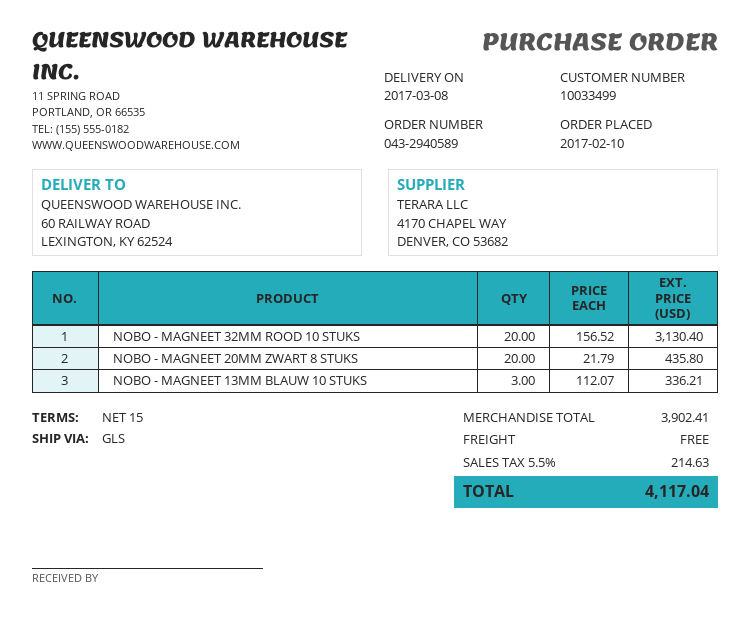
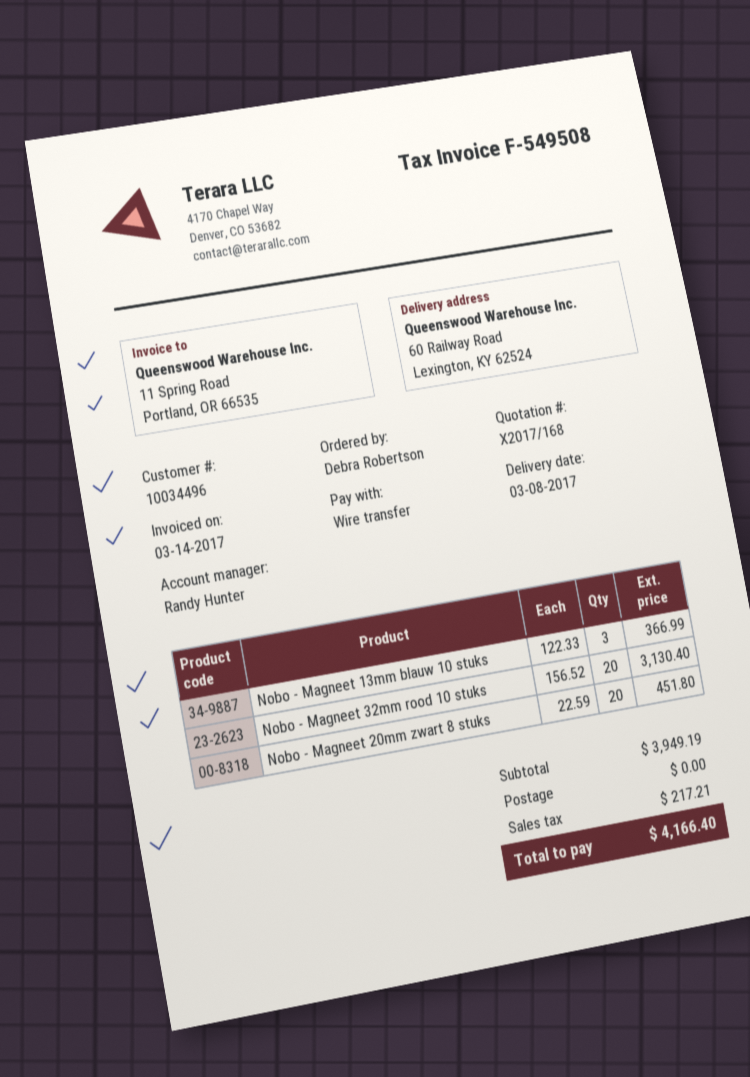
customer number: 10033499 -> 10034496
NOBO - MAGNEET 20MM ZWART 8 STUKS: 20 x 21.79 = 435.80 -> 20 x 22.59 = 451.80
NOBO - MAGNEET 13MM BLAUW 10 STUKS: 3 x 112.07 = 336.21 -> 3 x 122.33 = 366.99
subtotal: 3902.41 -> 3949.19
tax: 214.63 -> 217.21
total: 4117.04 -> 4166.40

